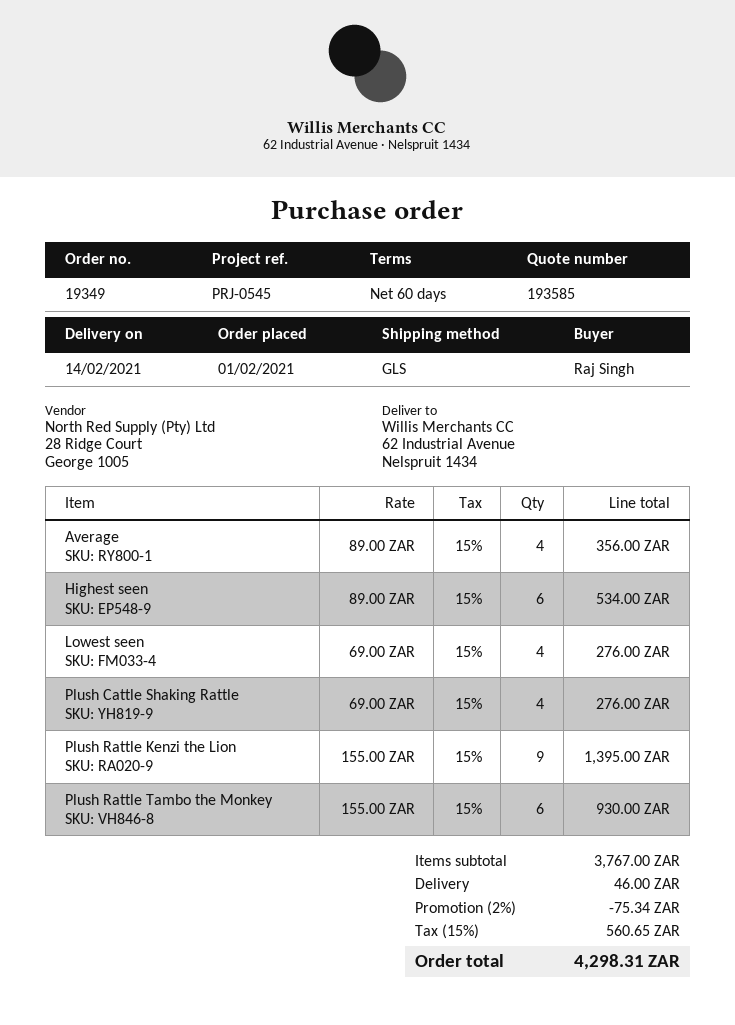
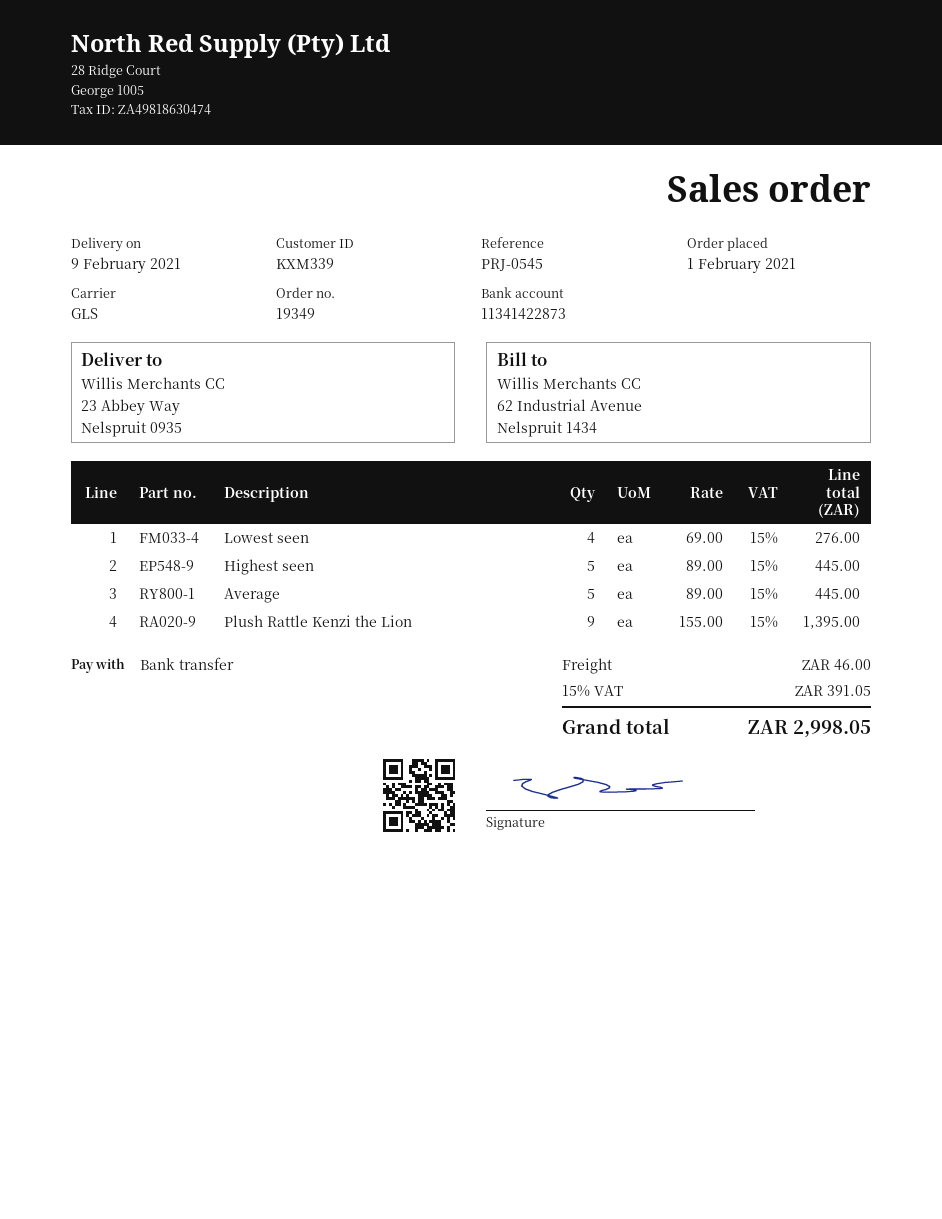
delivery date: 2021-02-14 -> 2021-02-09
ship to: 62 Industrial Avenue, Nelspruit 1434 -> 23 Abbey Way, Nelspruit 0935
Average: 4 x 89.00 = 356.00 -> 5 x 89.00 = 445.00
Highest seen: 6 x 89.00 = 534.00 -> 5 x 89.00 = 445.00
Plush Cattle Shaking Rattle: 4 x 69.00 = 276.00 -> none
Plush Rattle Tambo the Monkey: 6 x 155.00 = 930.00 -> none
discount: 2% = 75.34 -> none
tax: 15% = 560.65 -> 15% = 391.05
total: 4298.31 -> 2998.05

